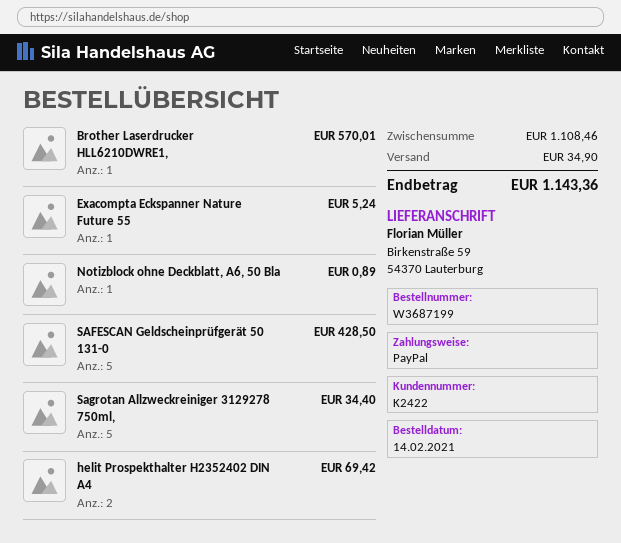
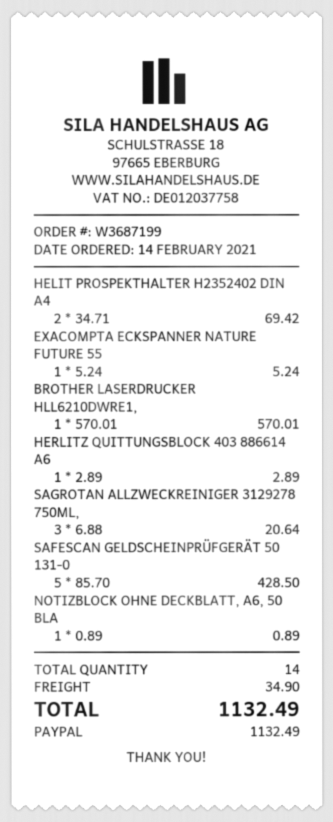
Sagrotan Allzweckreiniger 3129278 750ml,: 5 for 34.40 -> 3 for 20.64
HERLITZ QUITTUNGSBLOCK 403 886614 A6: none -> 1 for 2.89
total: 1143.36 -> 1132.49

